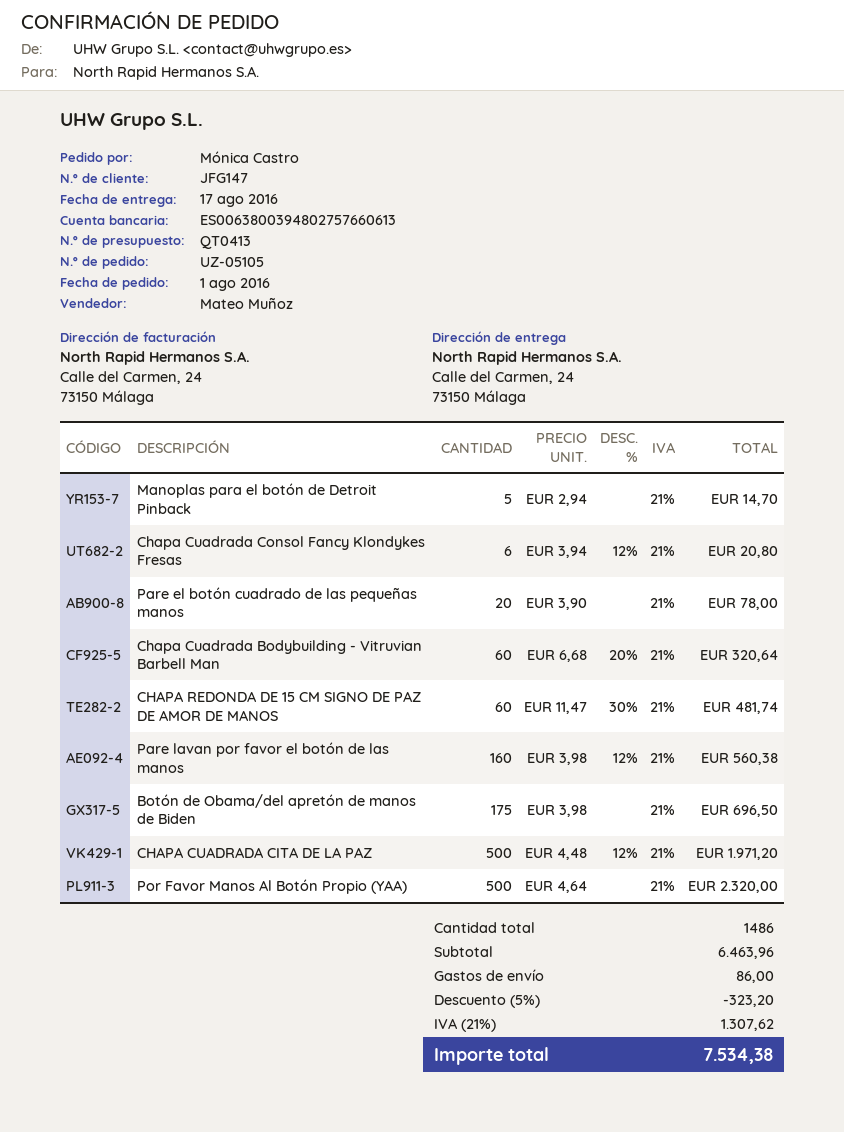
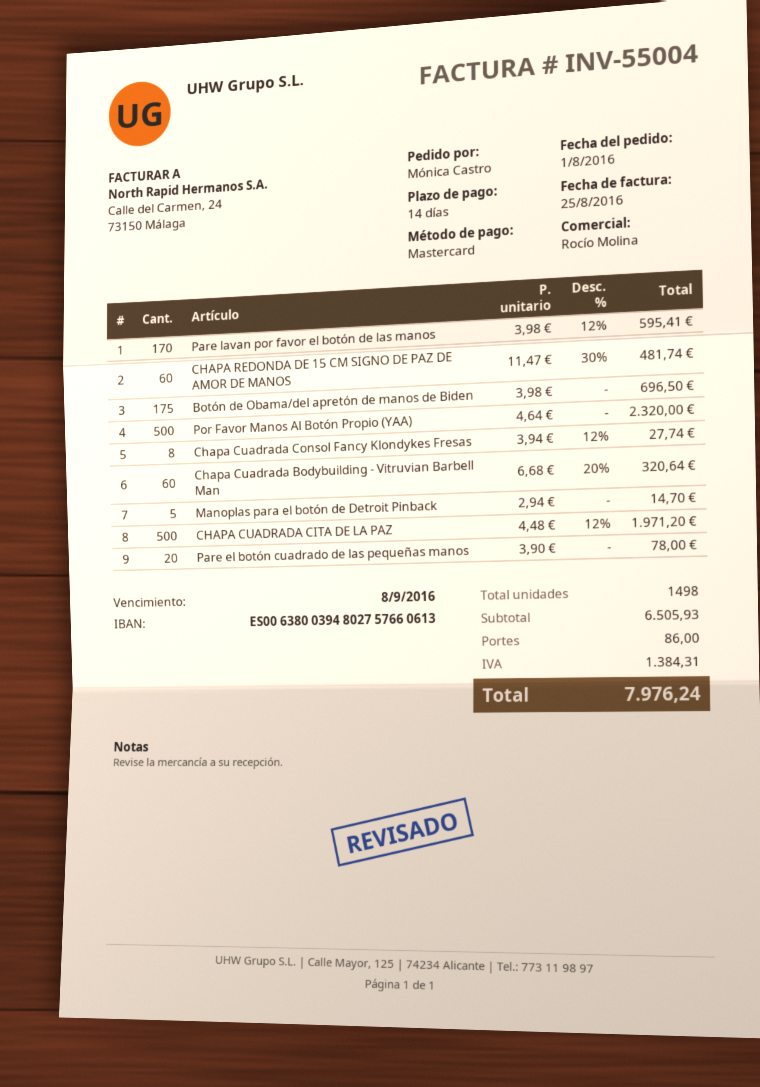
sales rep: Mateo Muñoz -> Rocío Molina
Chapa Cuadrada Consol Fancy Klondykes Fresas: 6 x 3.94 - 12% = 20.80 -> 8 x 3.94 - 12% = 27.74
Pare lavan por favor el botón de las manos: 160 x 3.98 - 12% = 560.38 -> 170 x 3.98 - 12% = 595.41
total quantity: 1486 -> 1498
subtotal: 6463.96 -> 6505.93
discount: 5% = 323.20 -> none
tax: 1307.62 -> 1384.31
total: 7534.38 -> 7976.24

